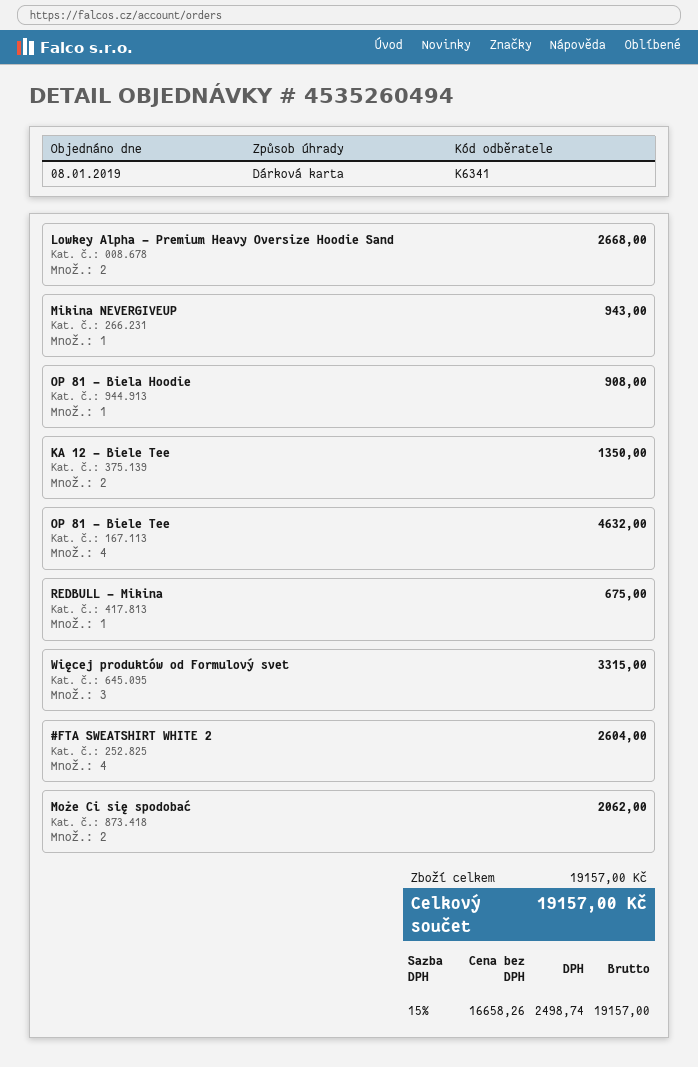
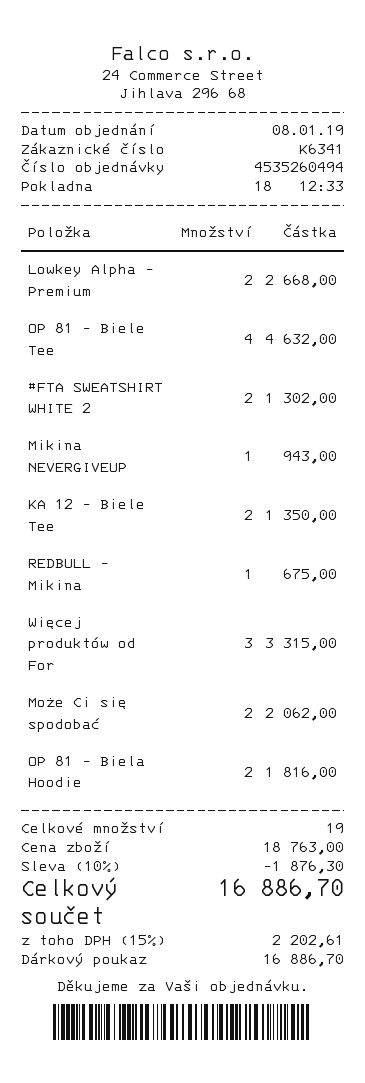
OP 81 - Biela Hoodie: 1 for 908.00 -> 2 for 1816.00
#FTA SWEATSHIRT WHITE 2: 4 for 2604.00 -> 2 for 1302.00
subtotal: 19157.00 -> 18763.00
discount: none -> 10% = 1876.30
tax: 15% = 2498.74 -> 15% = 2202.61
total: 19157.00 -> 16886.70

